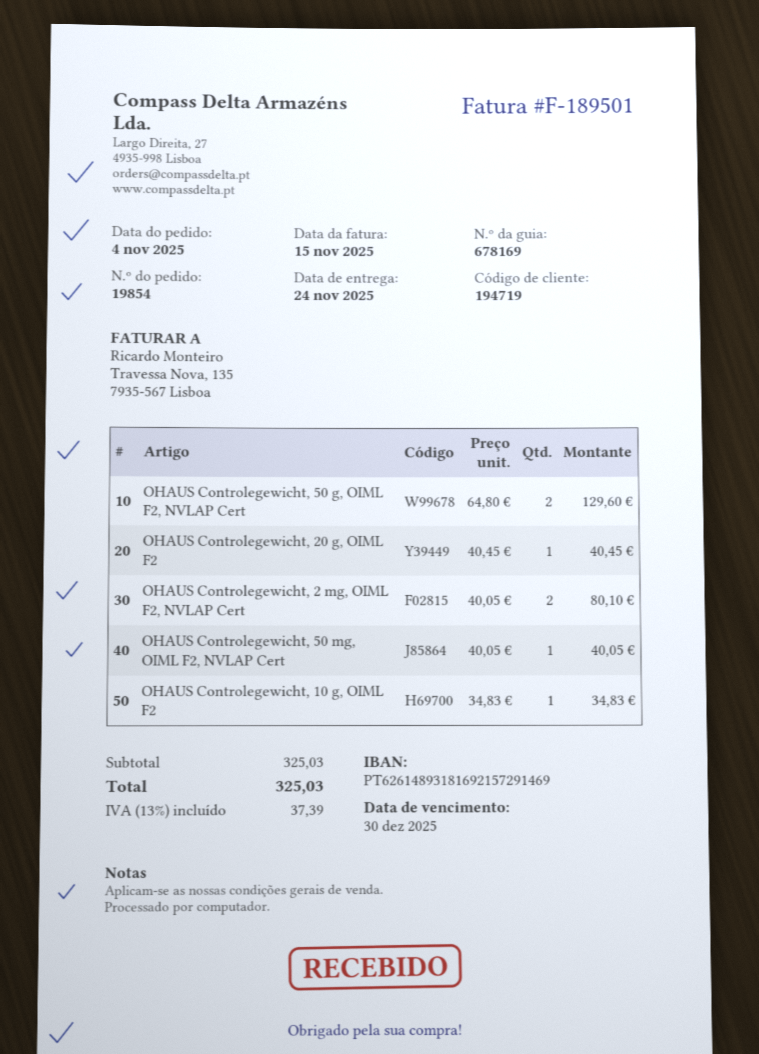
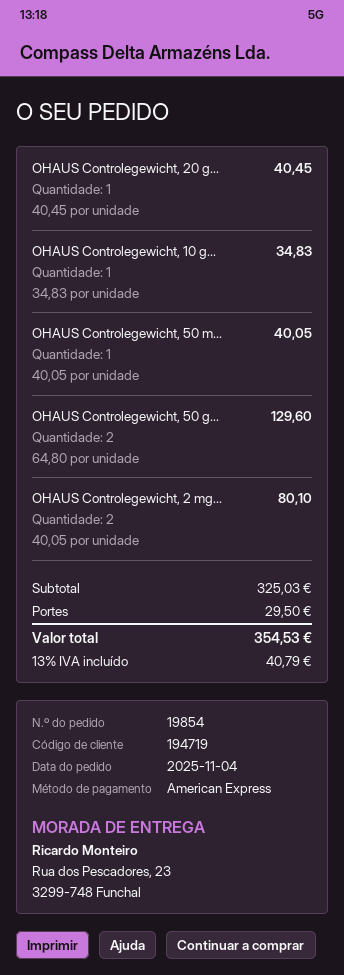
shipping: none -> 29.50
tax: 13% = 37.39 -> 13% = 40.79
total: 325.03 -> 354.53

